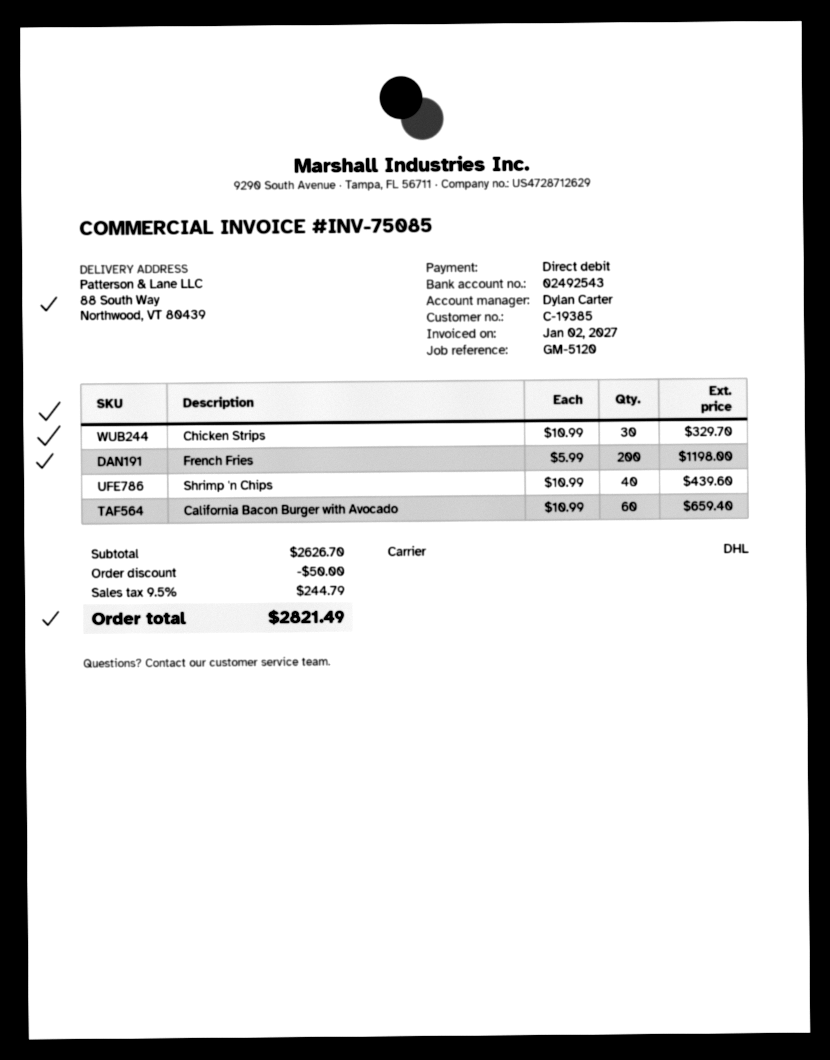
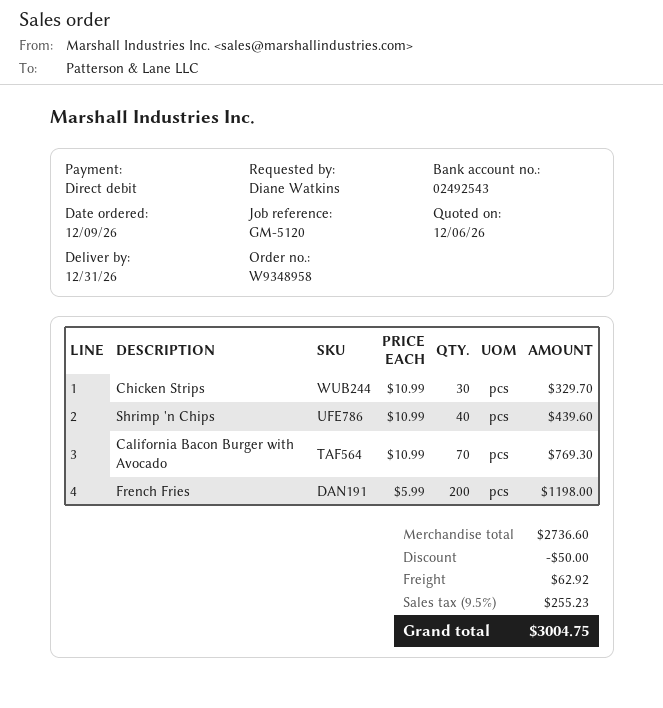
California Bacon Burger with Avocado: 60 x 10.99 = 659.40 -> 70 x 10.99 = 769.30
subtotal: 2626.70 -> 2736.60
shipping: none -> 62.92
tax: 9.5% = 244.79 -> 9.5% = 255.23
total: 2821.49 -> 3004.75

